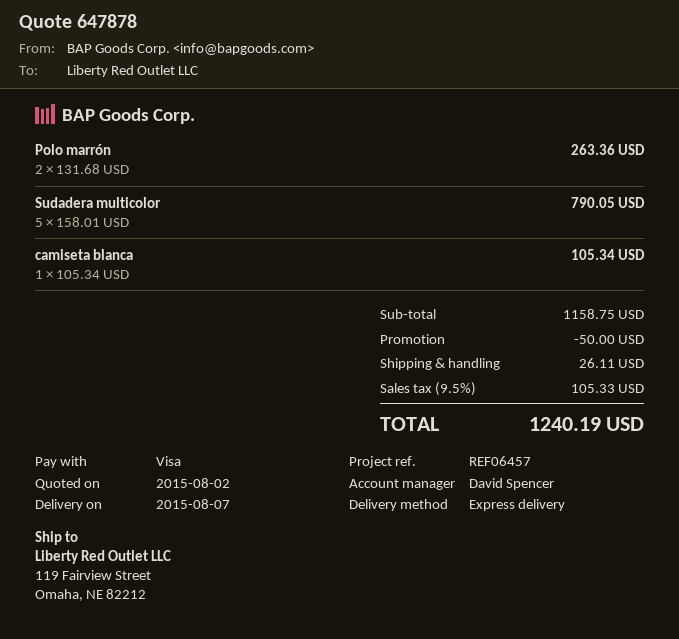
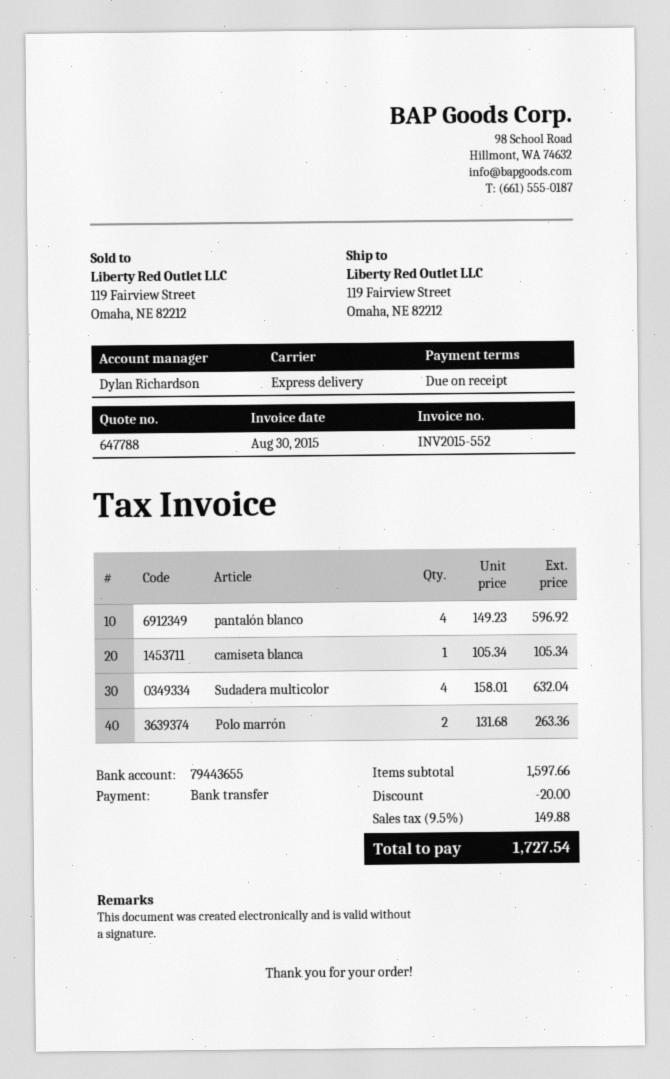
quote number: 647878 -> 647788
sales rep: David Spencer -> Dylan Richardson
payment method: Visa -> bank transfer
Sudadera multicolor: 5 x 158.01 = 790.05 -> 4 x 158.01 = 632.04
pantalón blanco: none -> 4 x 149.23 = 596.92
subtotal: 1158.75 -> 1597.66
discount: 50.00 -> 20.00
shipping: 26.11 -> none
tax: 9.5% = 105.33 -> 9.5% = 149.88
total: 1240.19 -> 1727.54

